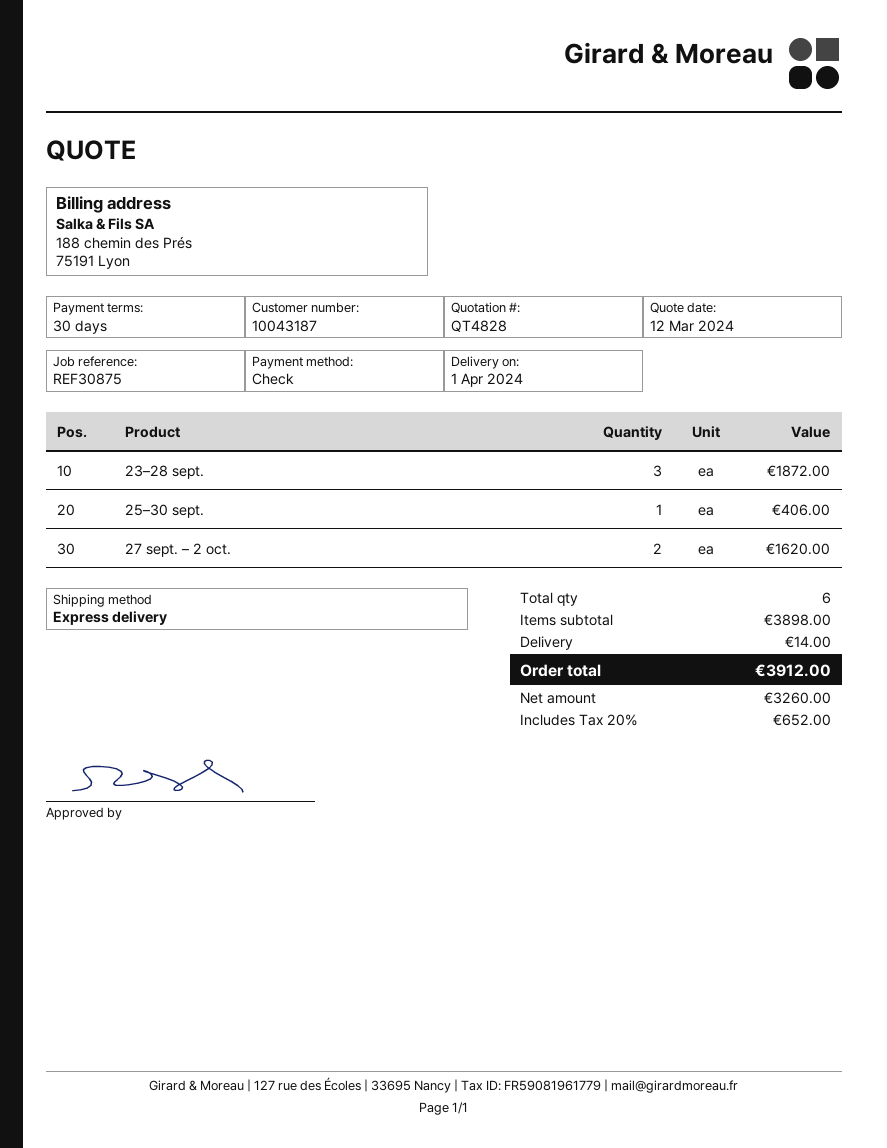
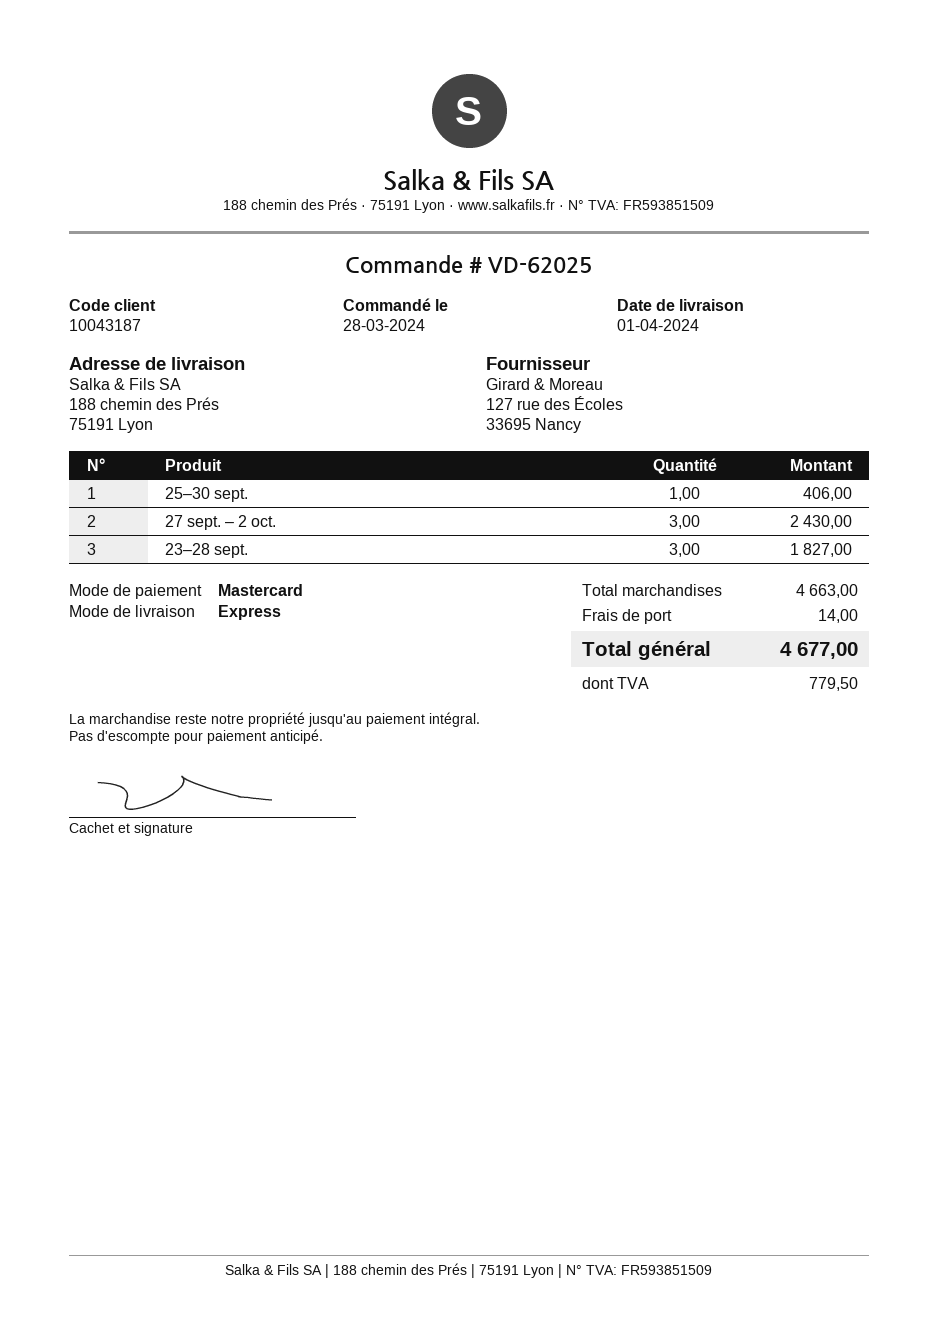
payment method: cheque -> Mastercard
23–28 sept.: 3 for 1872.00 -> 3 for 1827.00
27 sept. – 2 oct.: 2 for 1620.00 -> 3 for 2430.00
subtotal: 3898.00 -> 4663.00
tax: 652.00 -> 779.50
total: 3912.00 -> 4677.00

